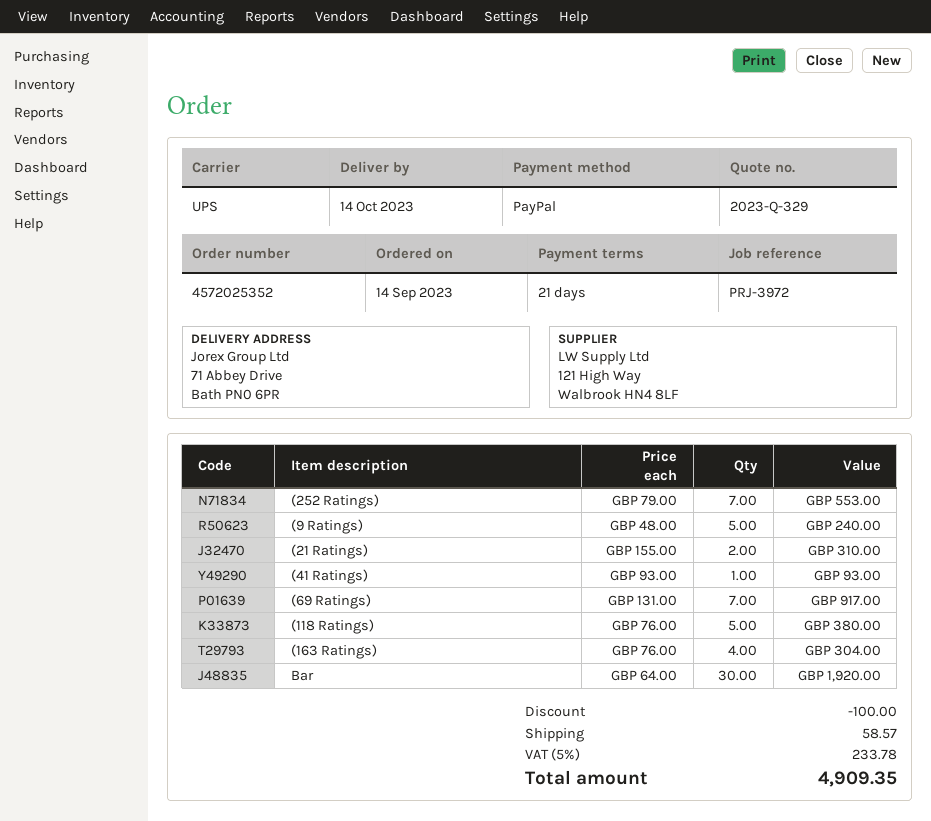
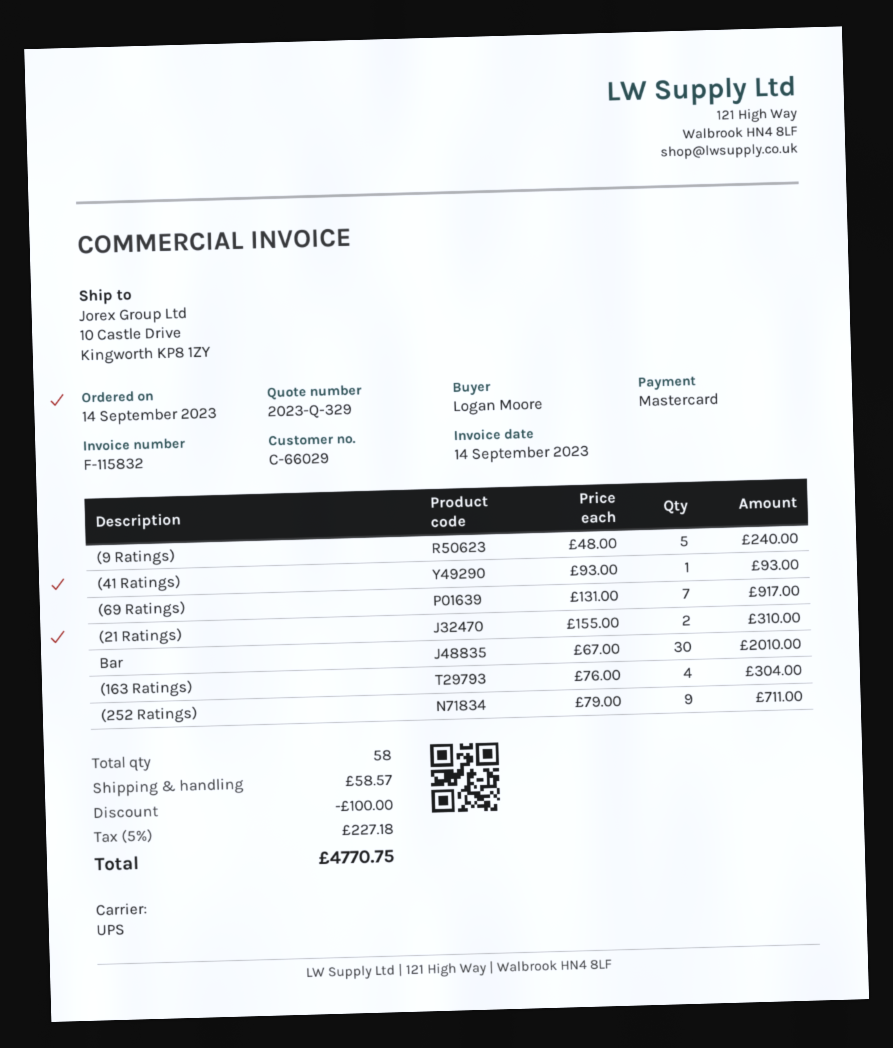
payment method: PayPal -> Mastercard
ship to: 71 Abbey Drive, Bath PN0 6PR -> 10 Castle Drive, Kingworth KP8 1ZY
(252 Ratings): 7 x 79.00 = 553.00 -> 9 x 79.00 = 711.00
(118 Ratings): 5 x 76.00 = 380.00 -> none
Bar: 30 x 64.00 = 1920.00 -> 30 x 67.00 = 2010.00
tax: 5% = 233.78 -> 5% = 227.18
total: 4909.35 -> 4770.75

